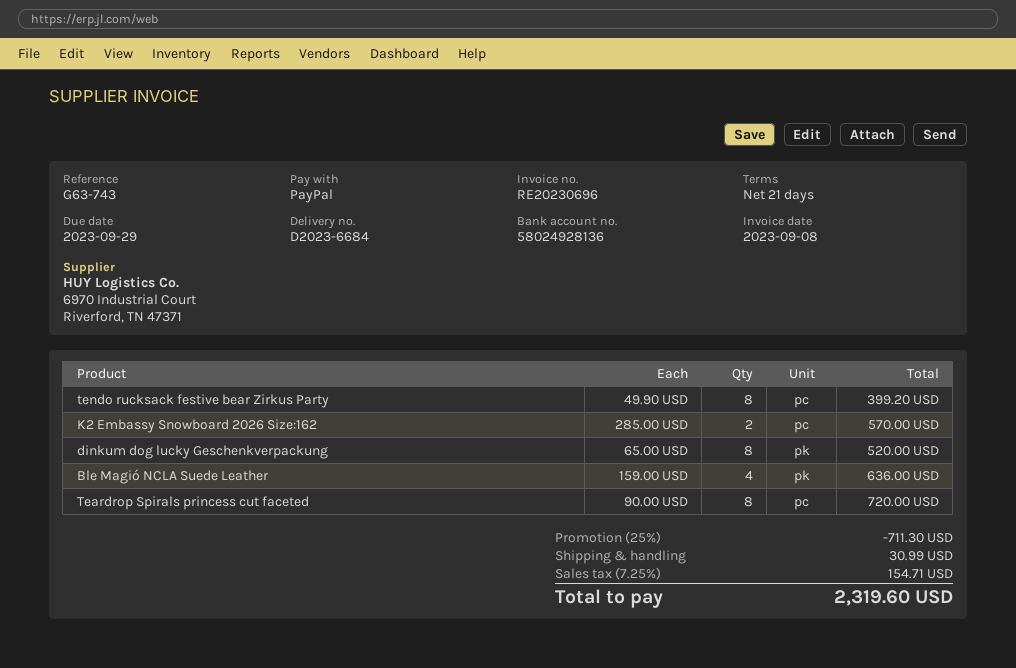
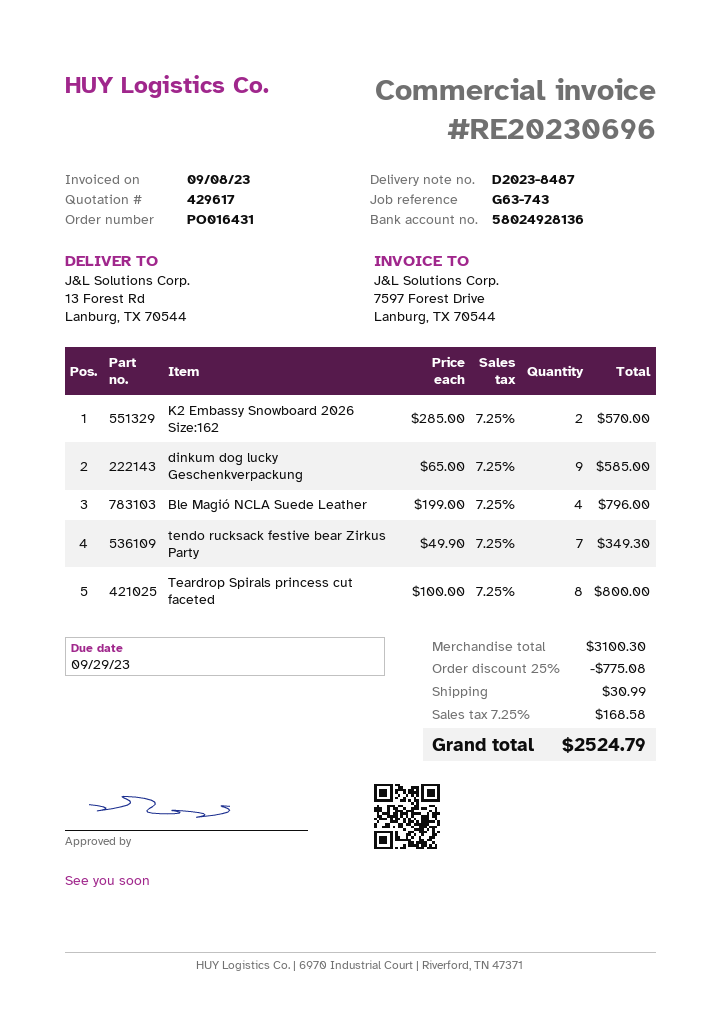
delivery note number: D2023-6684 -> D2023-8487
tendo rucksack festive bear Zirkus Party: 8 x 49.90 = 399.20 -> 7 x 49.90 = 349.30
dinkum dog lucky Geschenkverpackung: 8 x 65.00 = 520.00 -> 9 x 65.00 = 585.00
Ble Magió NCLA Suede Leather: 4 x 159.00 = 636.00 -> 4 x 199.00 = 796.00
Teardrop Spirals princess cut faceted: 8 x 90.00 = 720.00 -> 8 x 100.00 = 800.00
discount: 25% = 711.30 -> 25% = 775.08
tax: 7.25% = 154.71 -> 7.25% = 168.58
total: 2319.60 -> 2524.79

